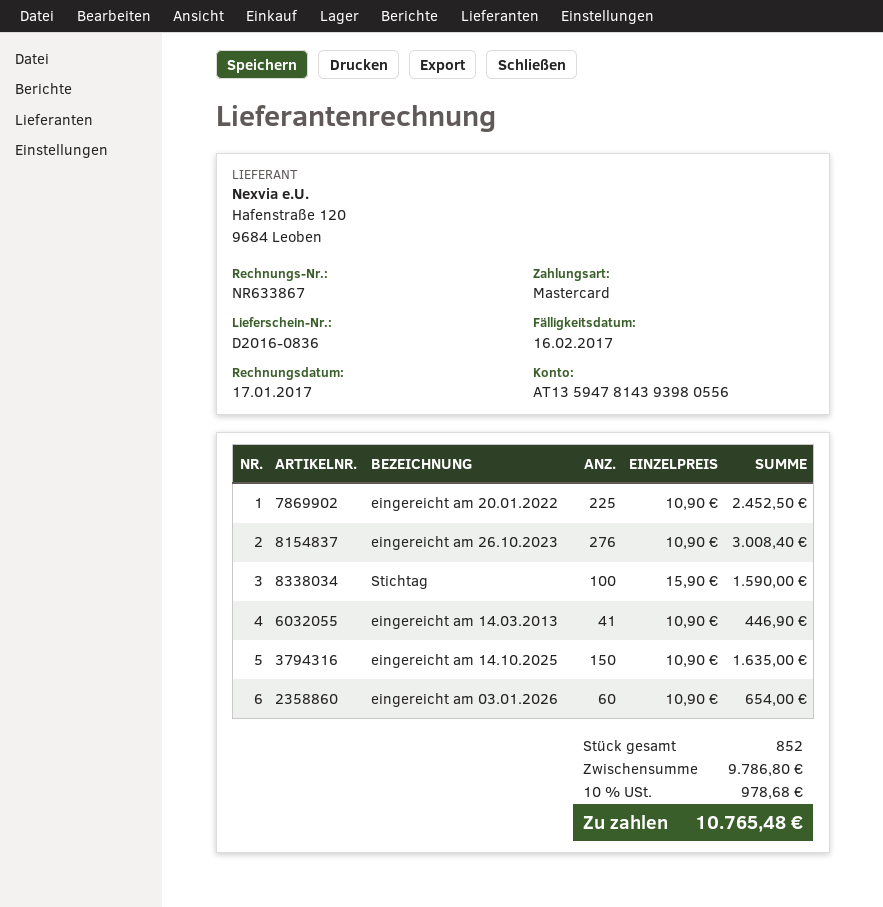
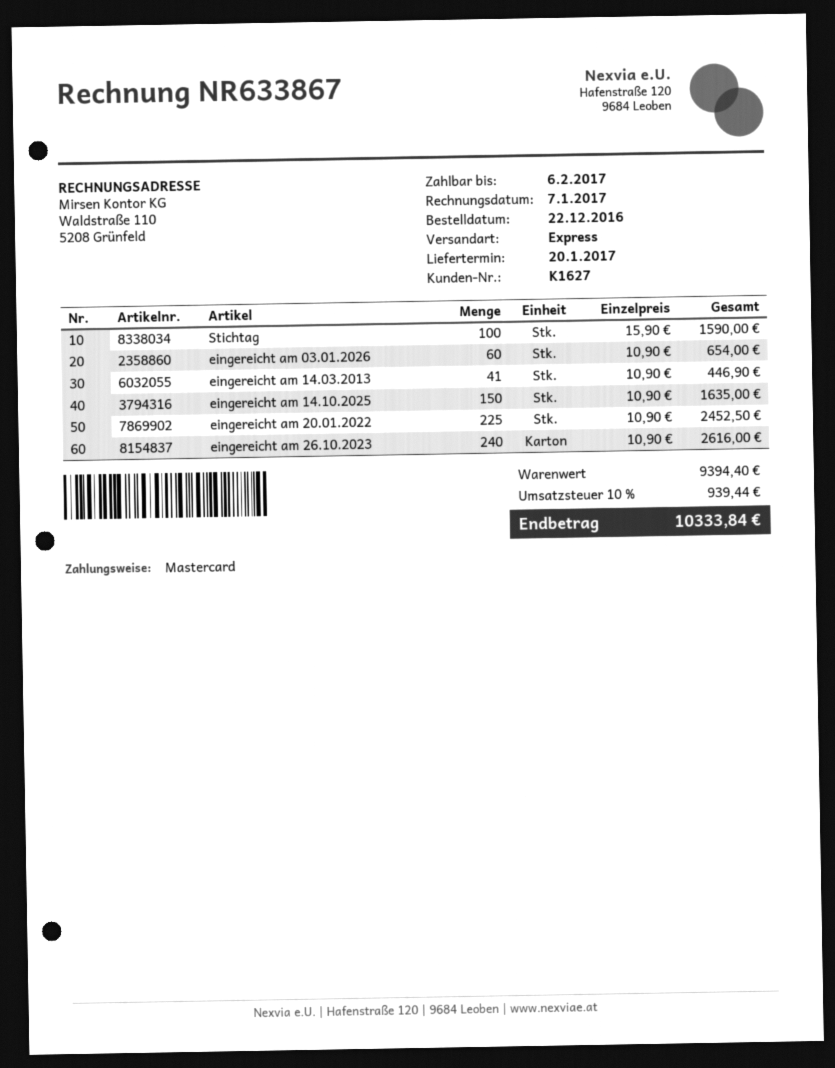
invoice date: 2017-01-17 -> 2017-01-07
due date: 2017-02-16 -> 2017-02-06
eingereicht am 26.10.2023: 276 x 10.90 = 3008.40 -> 240 x 10.90 = 2616.00
subtotal: 9786.80 -> 9394.40
tax: 10% = 978.68 -> 10% = 939.44
total: 10765.48 -> 10333.84

